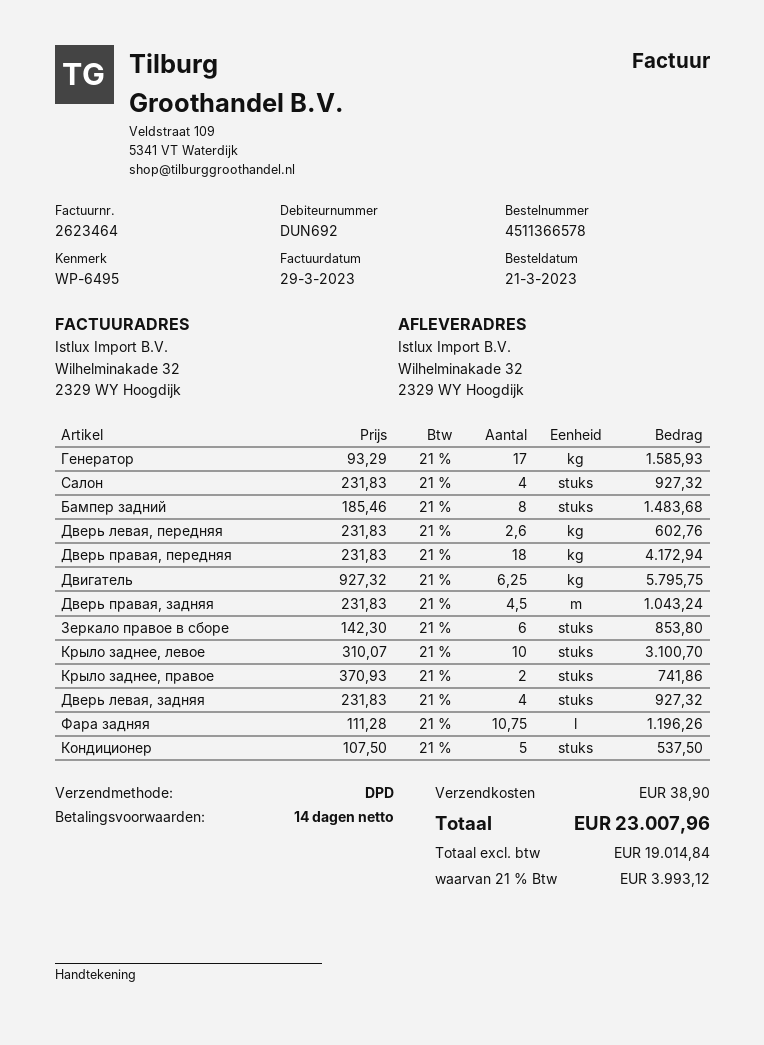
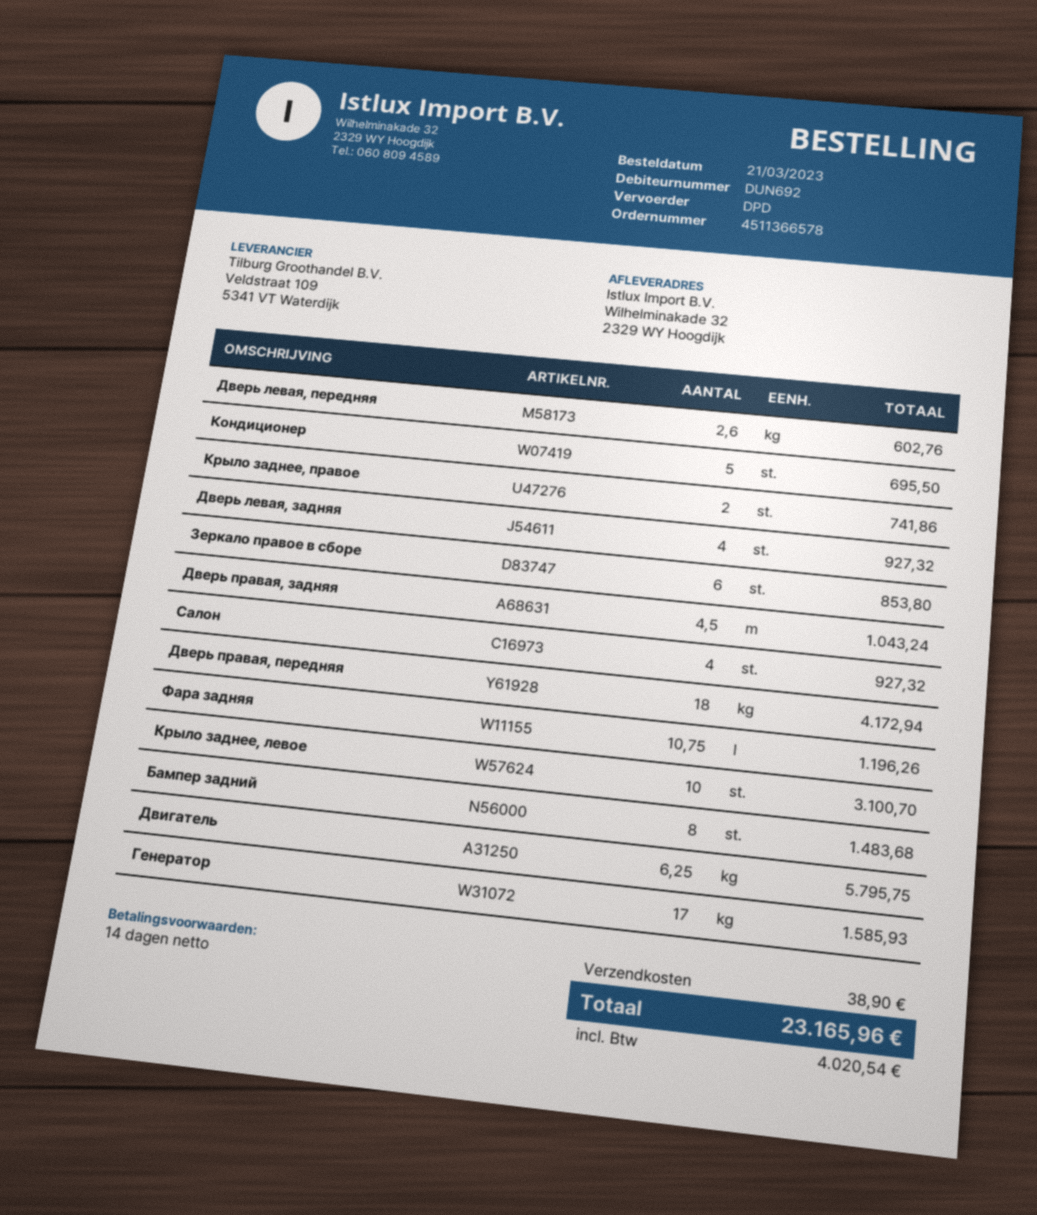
Кондиционер: 5 for 537.50 -> 5 for 695.50
tax: 3993.12 -> 4020.54
total: 23007.96 -> 23165.96

